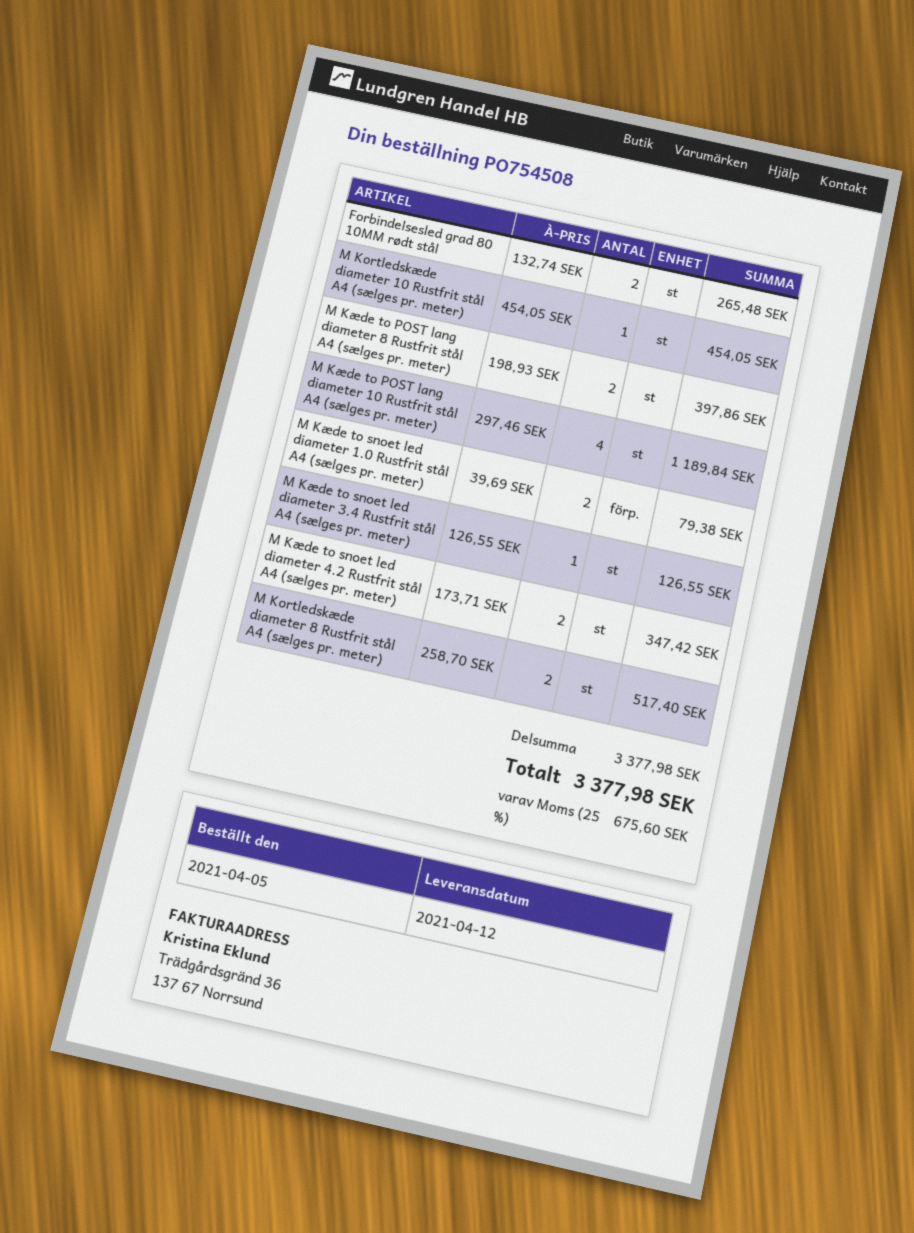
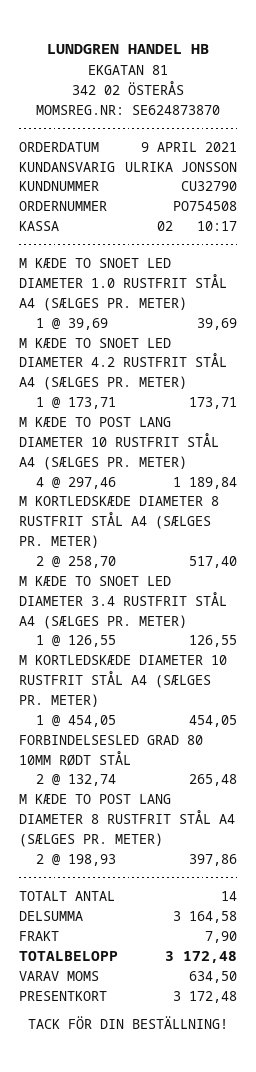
order date: 2021-04-05 -> 2021-04-09
M Kæde to snoet led diameter 1.0 Rustfrit stål A4 (sælges pr. meter): 2 x 39.69 = 79.38 -> 1 x 39.69 = 39.69
M Kæde to snoet led diameter 4.2 Rustfrit stål A4 (sælges pr. meter): 2 x 173.71 = 347.42 -> 1 x 173.71 = 173.71
subtotal: 3377.98 -> 3164.58
shipping: none -> 7.90
tax: 675.60 -> 634.50
total: 3377.98 -> 3172.48

